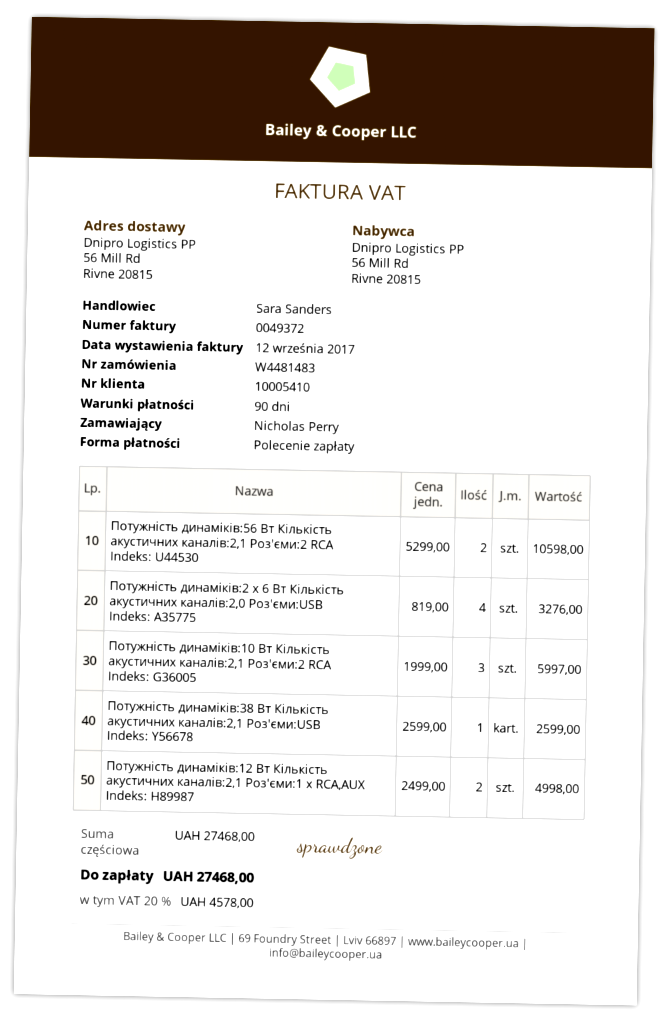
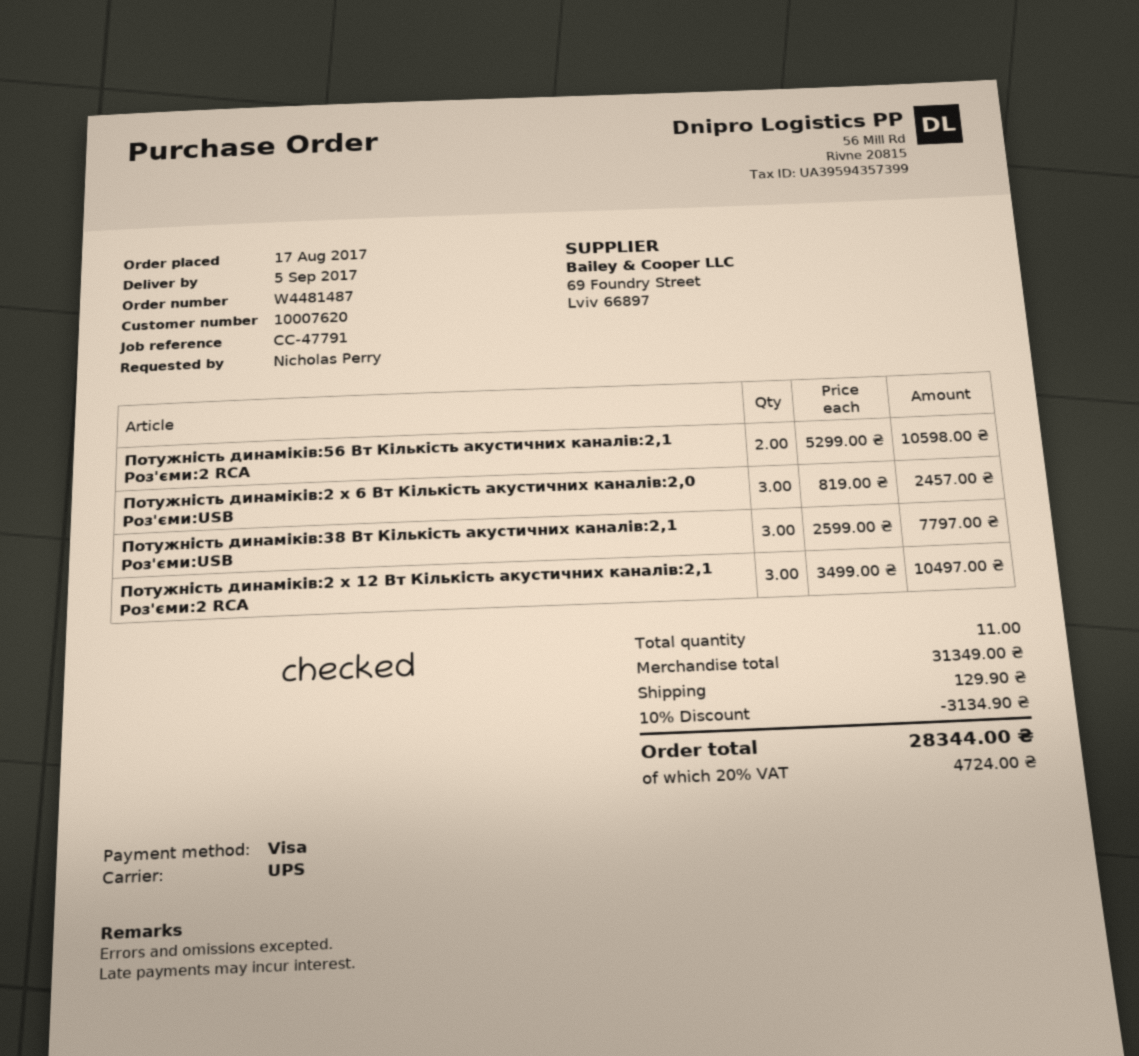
order number: W4481483 -> W4481487
customer number: 10005410 -> 10007620
payment method: direct debit -> Visa
Потужність динаміків:2 x 6 Вт Кількість акустичних каналів:2,0 Роз'єми:USB: 4 x 819.00 = 3276.00 -> 3 x 819.00 = 2457.00
Потужність динаміків:10 Вт Кількість акустичних каналів:2,1 Роз'єми:2 RCA: 3 x 1999.00 = 5997.00 -> none
Потужність динаміків:38 Вт Кількість акустичних каналів:2,1 Роз'єми:USB: 1 x 2599.00 = 2599.00 -> 3 x 2599.00 = 7797.00
Потужність динаміків:12 Вт Кількість акустичних каналів:2,1 Роз'єми:1 х RCA,AUX: 2 x 2499.00 = 4998.00 -> none
Потужність динаміків:2 x 12 Вт Кількість акустичних каналів:2,1 Роз'єми:2 RCA: none -> 3 x 3499.00 = 10497.00
subtotal: 27468.00 -> 31349.00
discount: none -> 10% = 3134.90
shipping: none -> 129.90
tax: 20% = 4578.00 -> 20% = 4724.00
total: 27468.00 -> 28344.00

